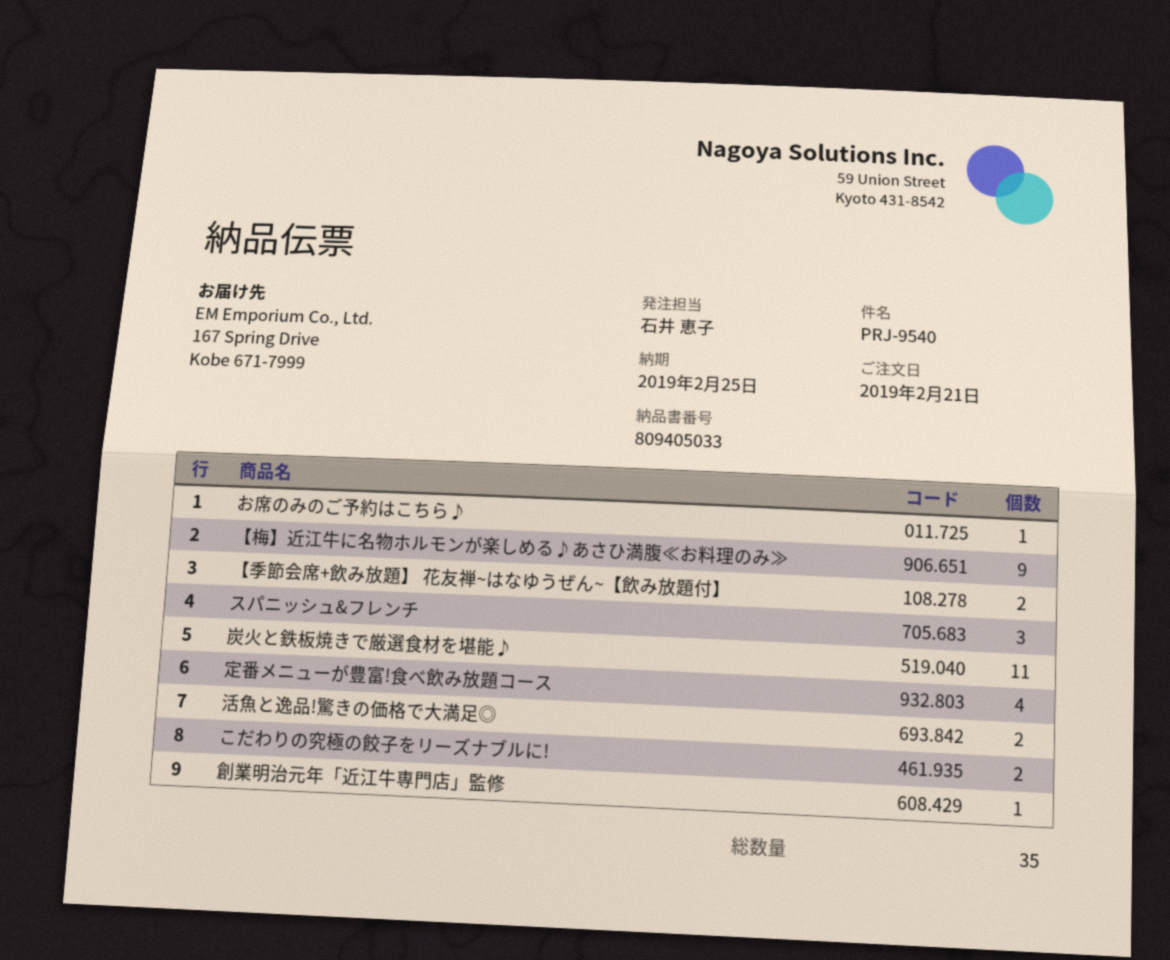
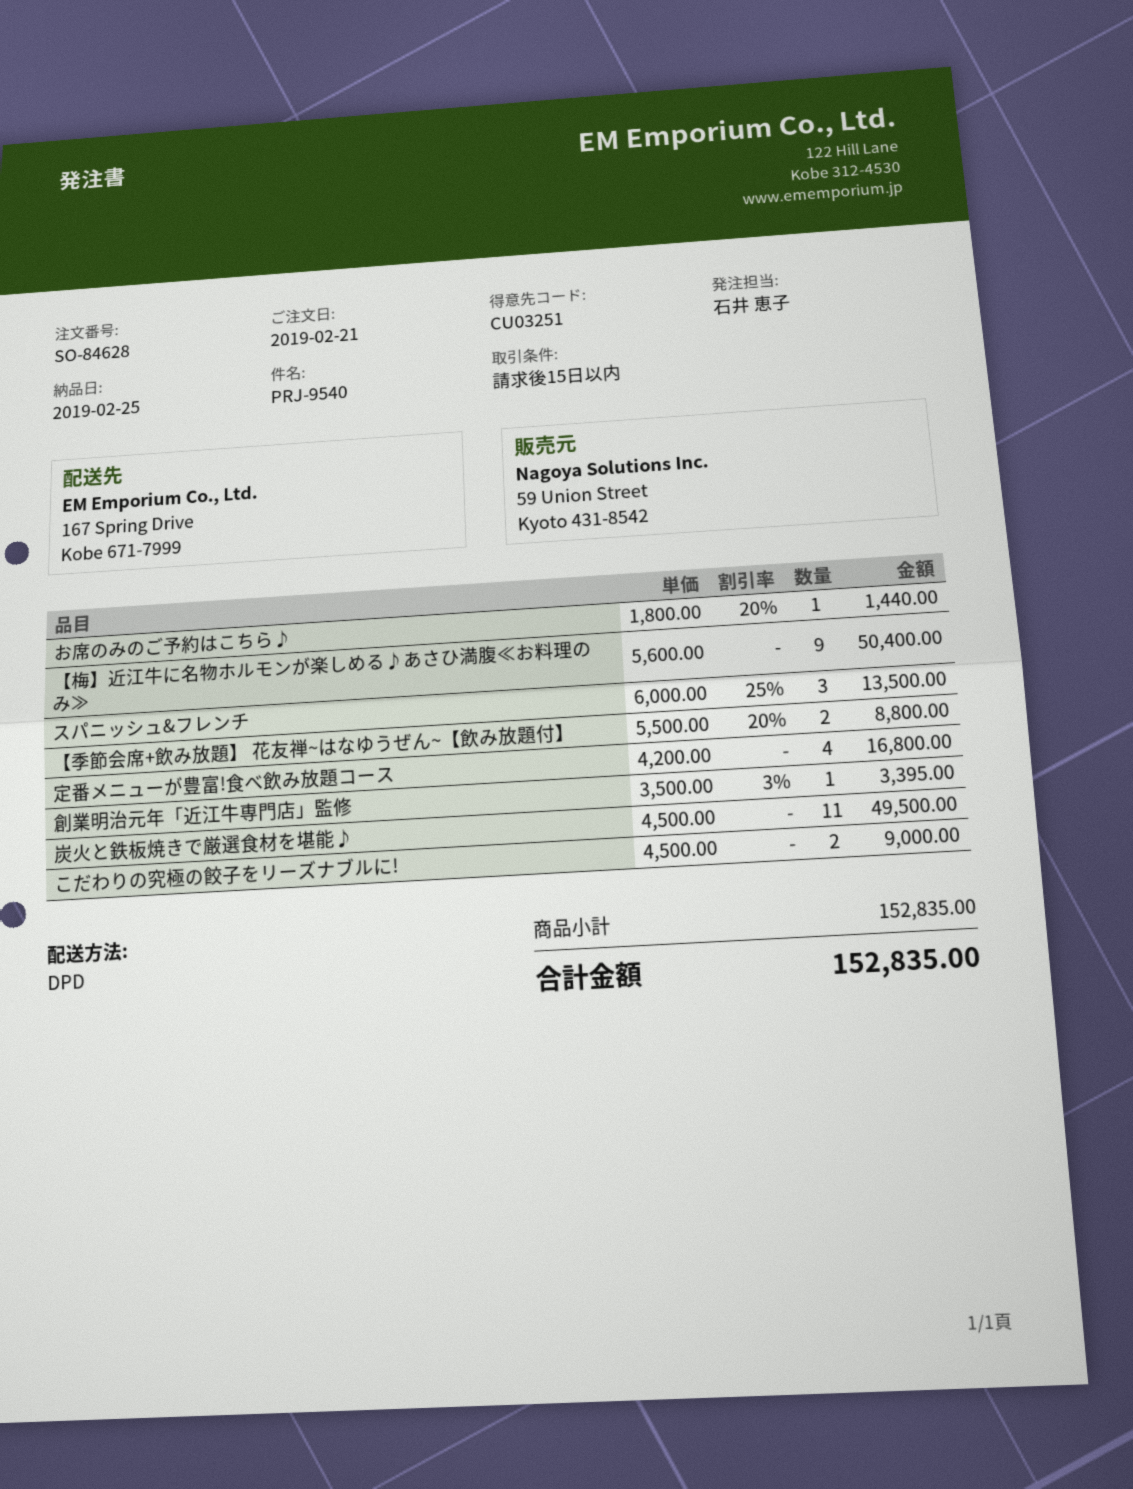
活魚と逸品!驚きの価格で大満足◎: 2 -> none

